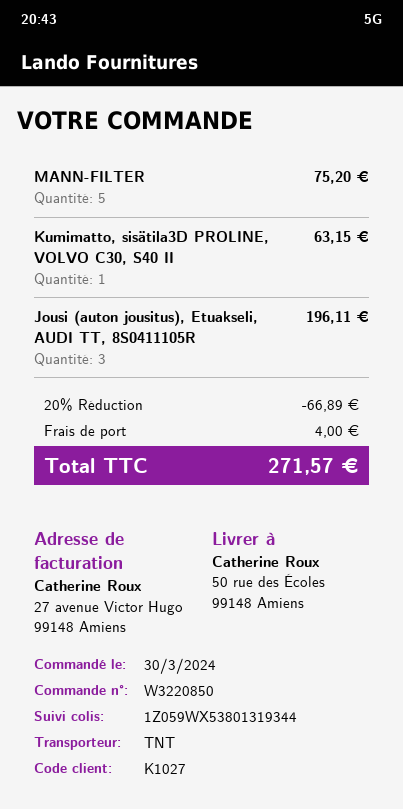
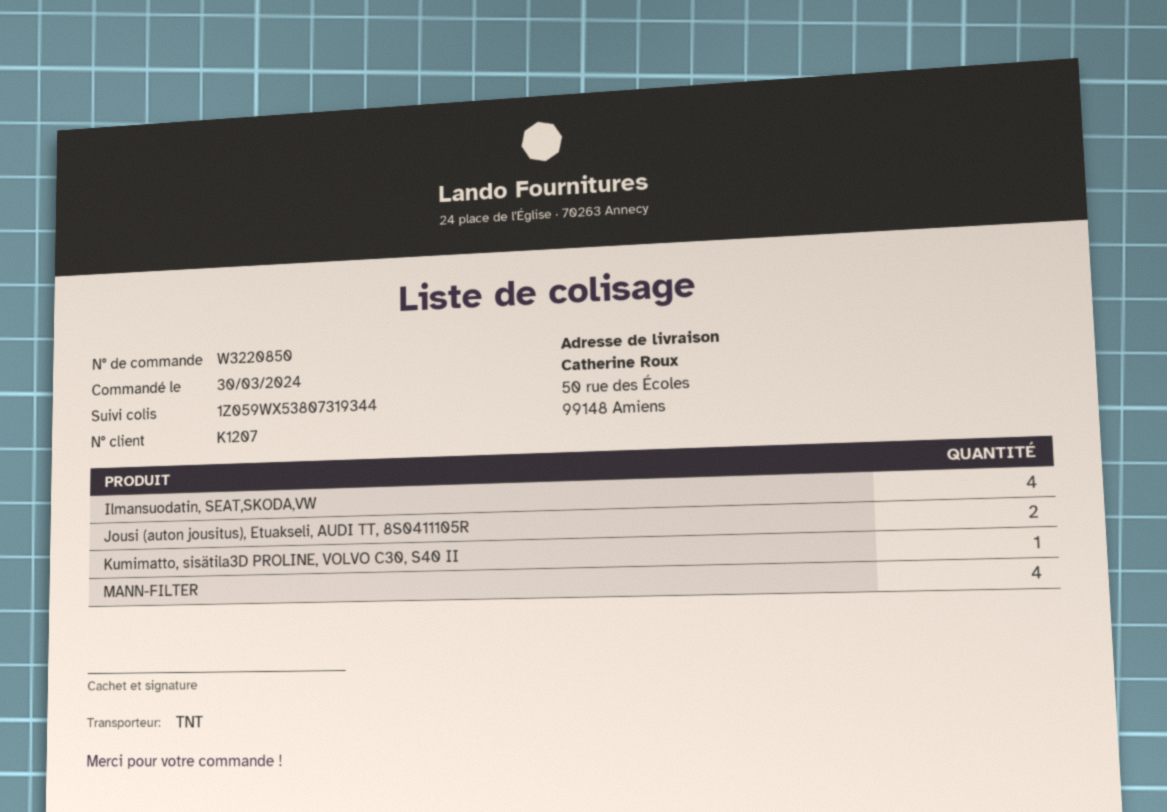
customer number: K1027 -> K1207
tracking number: 1Z059WX53801319344 -> 1Z059WX53807319344
MANN-FILTER: 5 -> 4
Jousi (auton jousitus), Etuakseli, AUDI TT, 8S0411105R: 3 -> 2
Ilmansuodatin, SEAT,SKODA,VW: none -> 4

